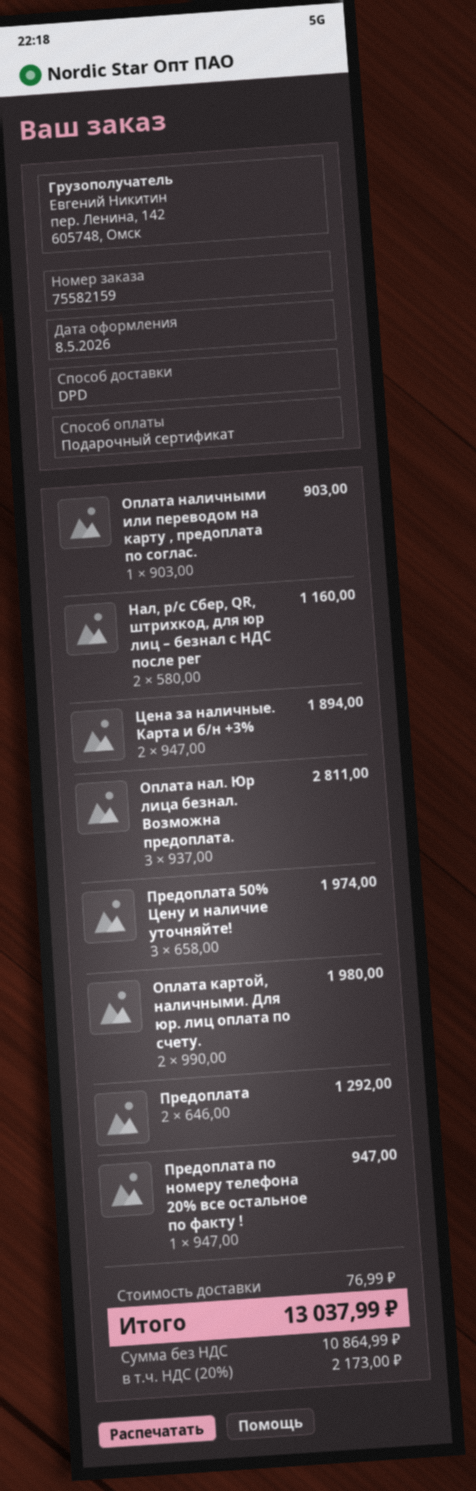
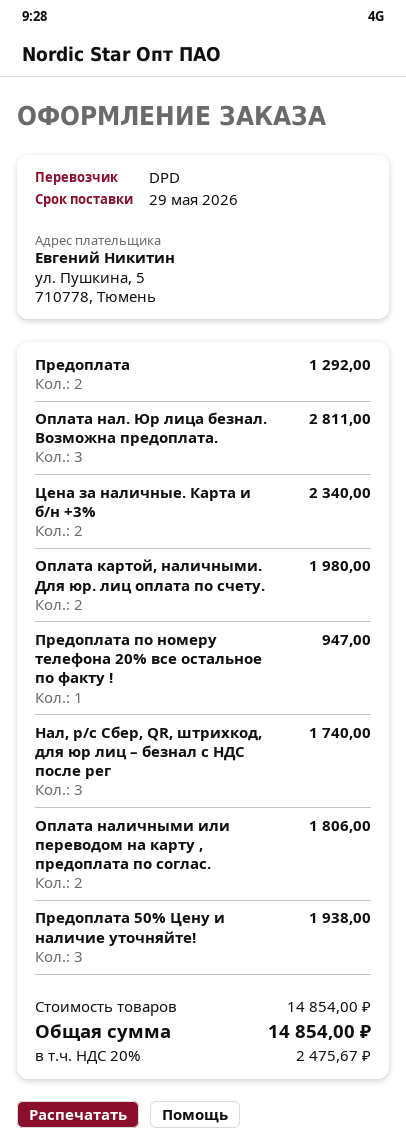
Оплата наличными или переводом на карту , предоплата по соглас.: 1 for 903.00 -> 2 for 1806.00
Нал, р/с Сбер, QR, штрихкод, для юр лиц – безнал с НДС после рег: 2 for 1160.00 -> 3 for 1740.00
Цена за наличные. Карта и б/н +3%: 2 for 1894.00 -> 2 for 2340.00
Предоплата 50% Цену и наличие уточняйте!: 3 for 1974.00 -> 3 for 1938.00
shipping: 76.99 -> none
tax: 20% = 2173.00 -> 20% = 2475.67
total: 13037.99 -> 14854.00

